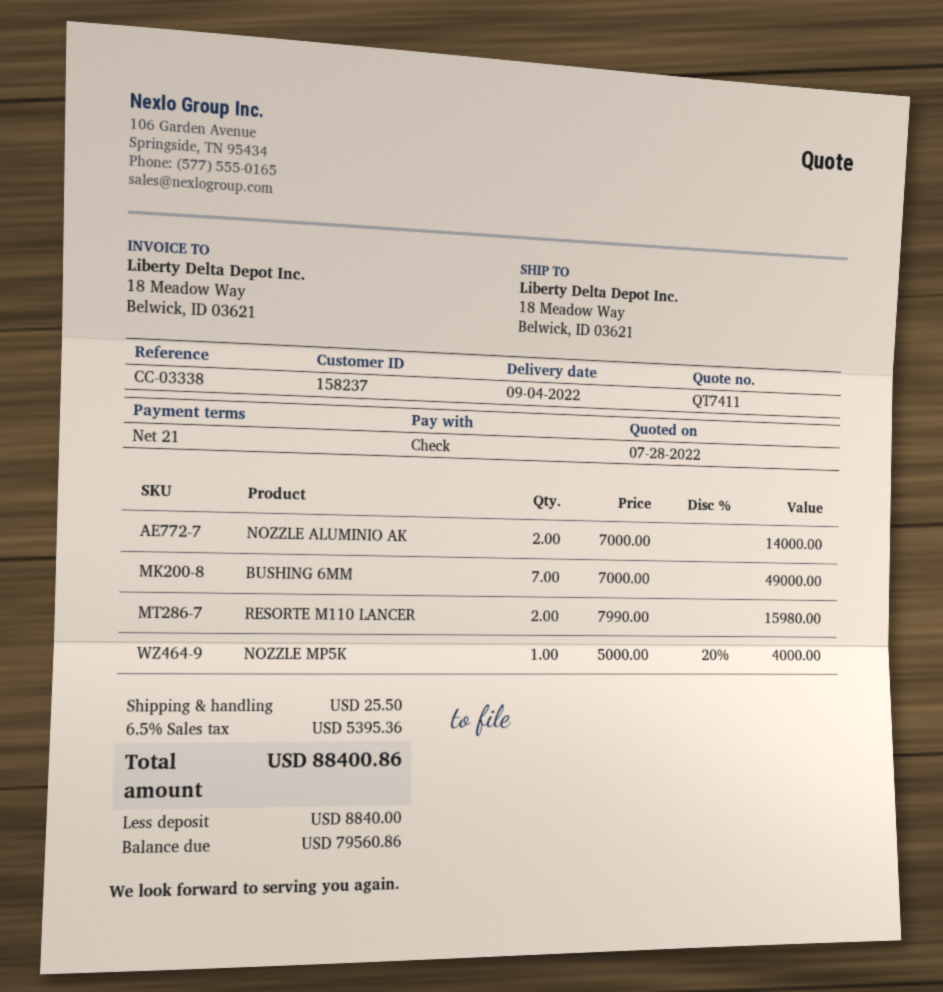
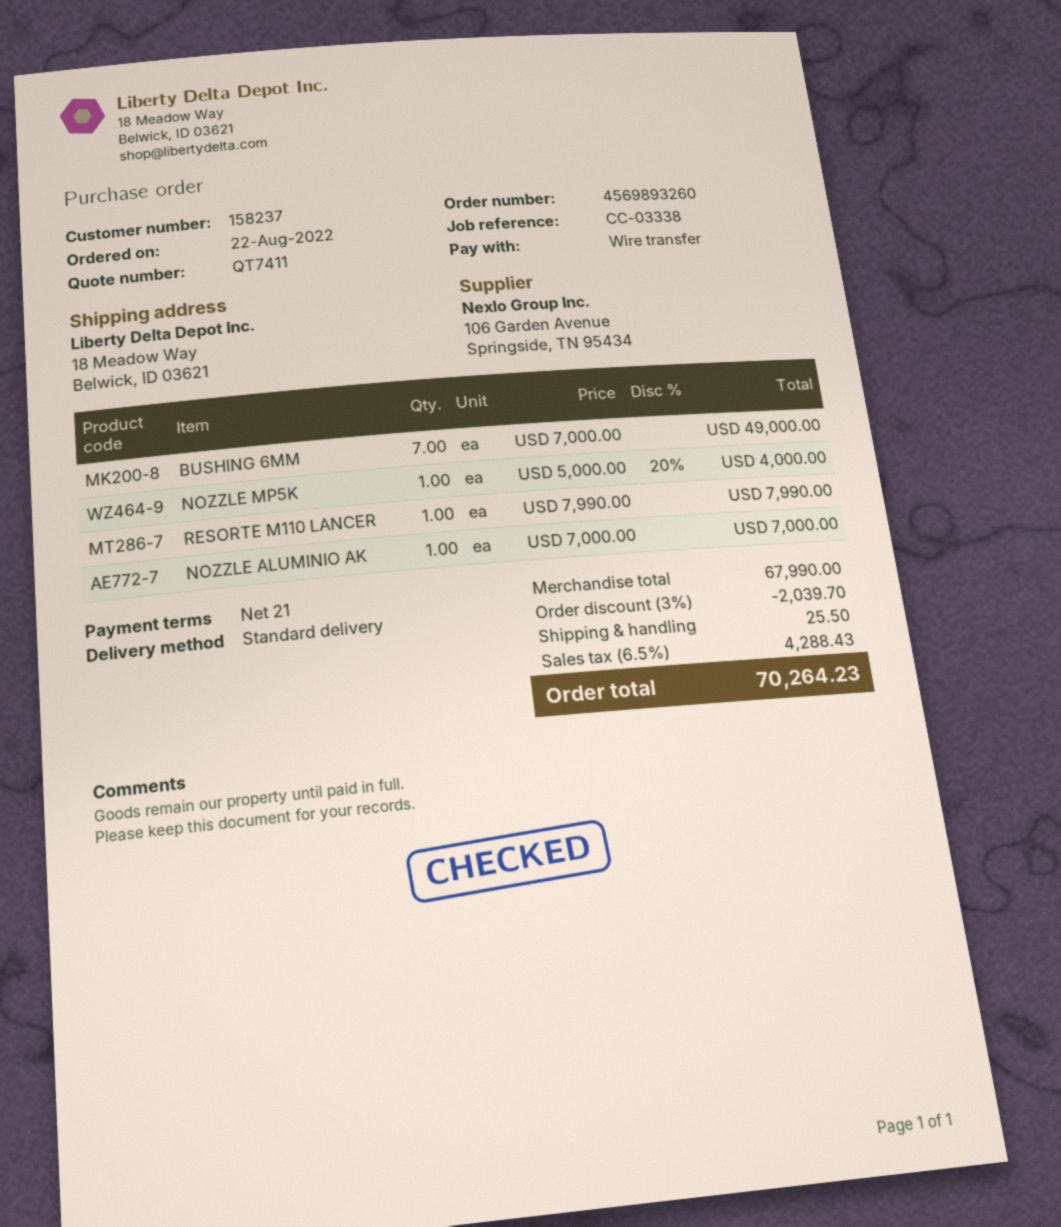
payment method: cheque -> bank transfer
NOZZLE ALUMINIO AK: 2 x 7000.00 = 14000.00 -> 1 x 7000.00 = 7000.00
RESORTE M110 LANCER: 2 x 7990.00 = 15980.00 -> 1 x 7990.00 = 7990.00
discount: none -> 3% = 2039.70
tax: 6.5% = 5395.36 -> 6.5% = 4288.43
total: 88400.86 -> 70264.23

